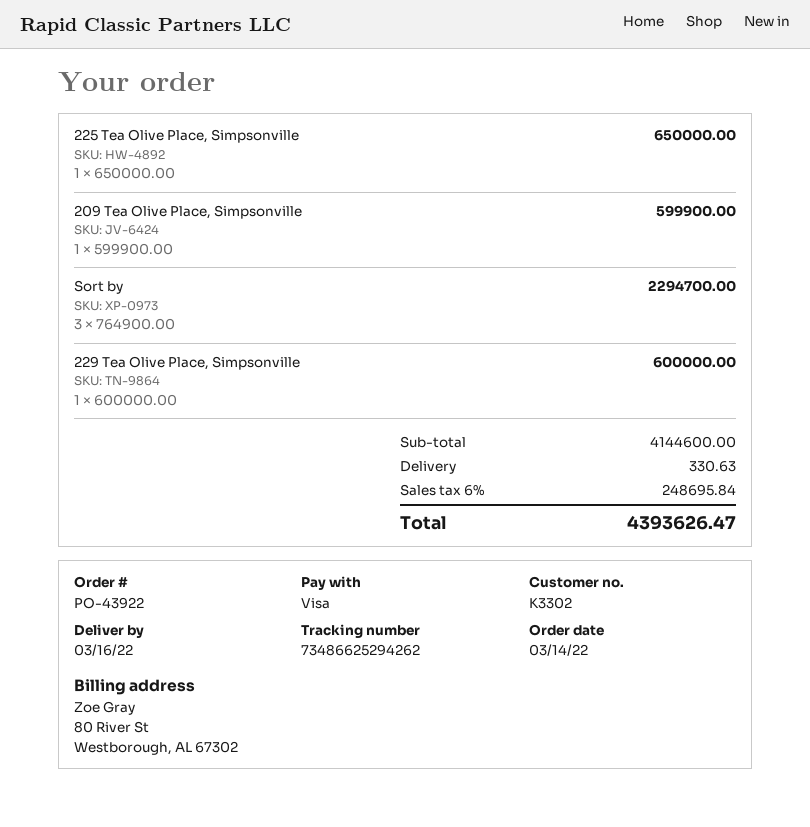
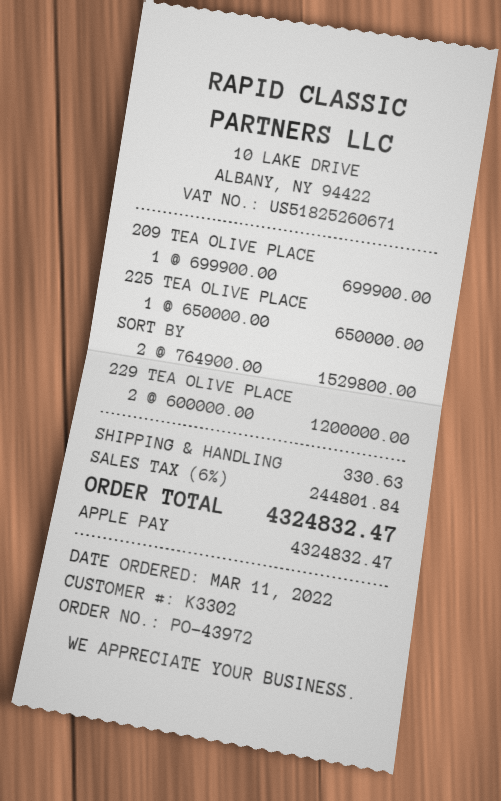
order number: PO-43922 -> PO-43972
order date: 2022-03-14 -> 2022-03-11
payment method: Visa -> Apple Pay
209 Tea Olive Place, Simpsonville: 1 x 599900.00 = 599900.00 -> 1 x 699900.00 = 699900.00
Sort by: 3 x 764900.00 = 2294700.00 -> 2 x 764900.00 = 1529800.00
229 Tea Olive Place, Simpsonville: 1 x 600000.00 = 600000.00 -> 2 x 600000.00 = 1200000.00
tax: 6% = 248695.84 -> 6% = 244801.84
total: 4393626.47 -> 4324832.47

